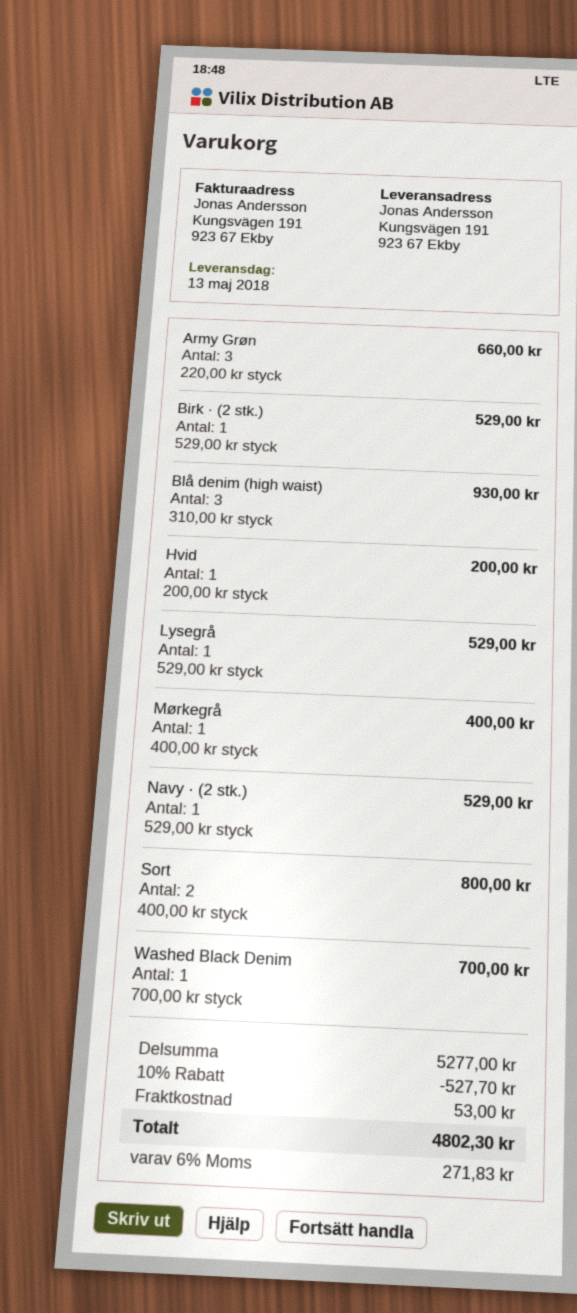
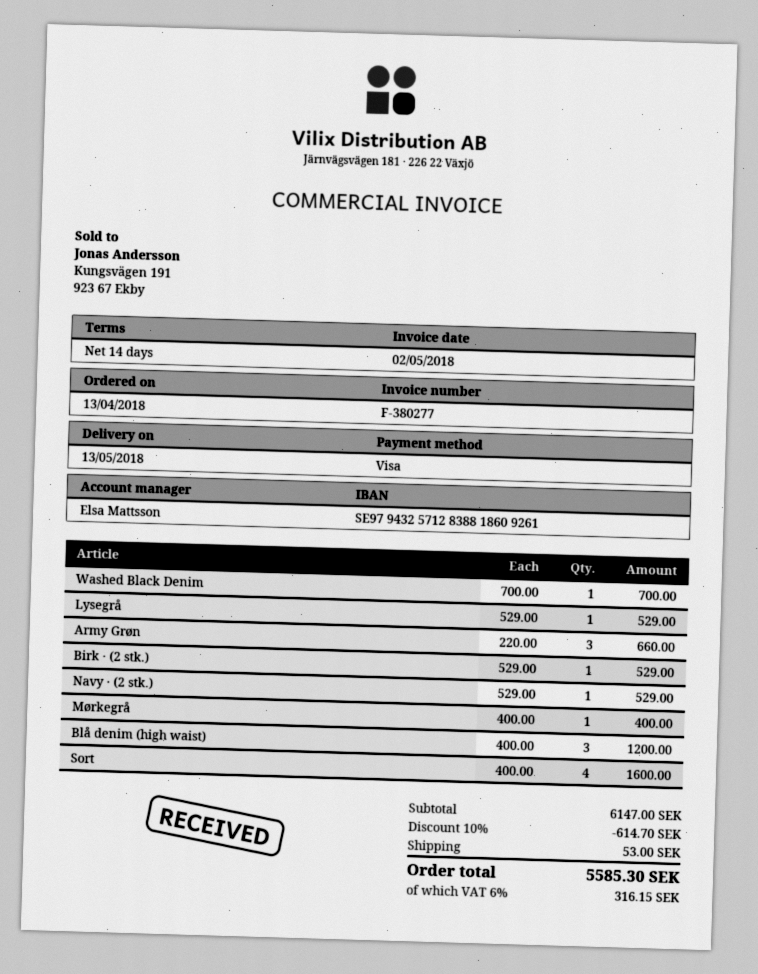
Blå denim (high waist): 3 x 310.00 = 930.00 -> 3 x 400.00 = 1200.00
Hvid: 1 x 200.00 = 200.00 -> none
Sort: 2 x 400.00 = 800.00 -> 4 x 400.00 = 1600.00
subtotal: 5277.00 -> 6147.00
discount: 10% = 527.70 -> 10% = 614.70
tax: 6% = 271.83 -> 6% = 316.15
total: 4802.30 -> 5585.30

